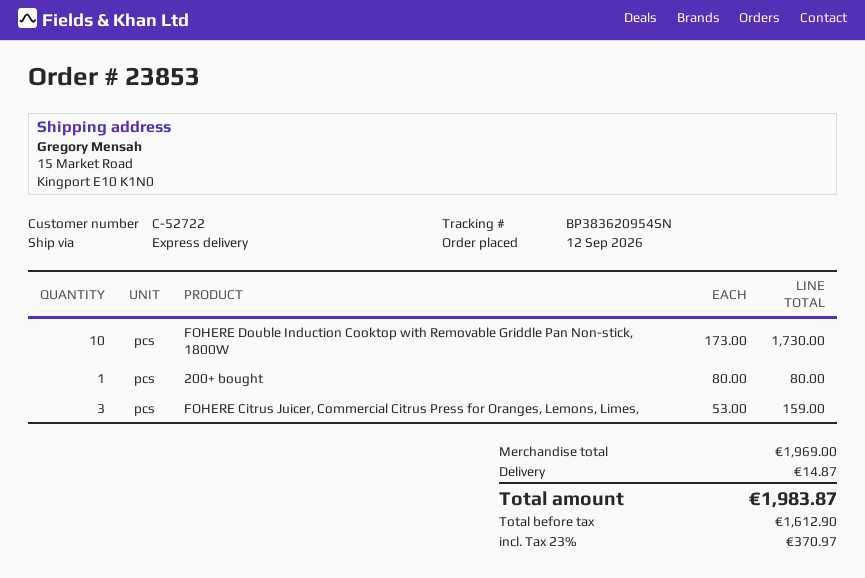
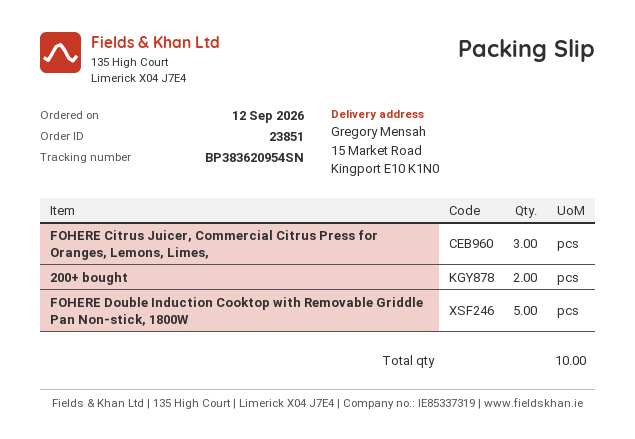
order number: 23853 -> 23851
FOHERE Double Induction Cooktop with Removable Griddle Pan Non-stick, 1800W: 10 -> 5
200+ bought: 1 -> 2

